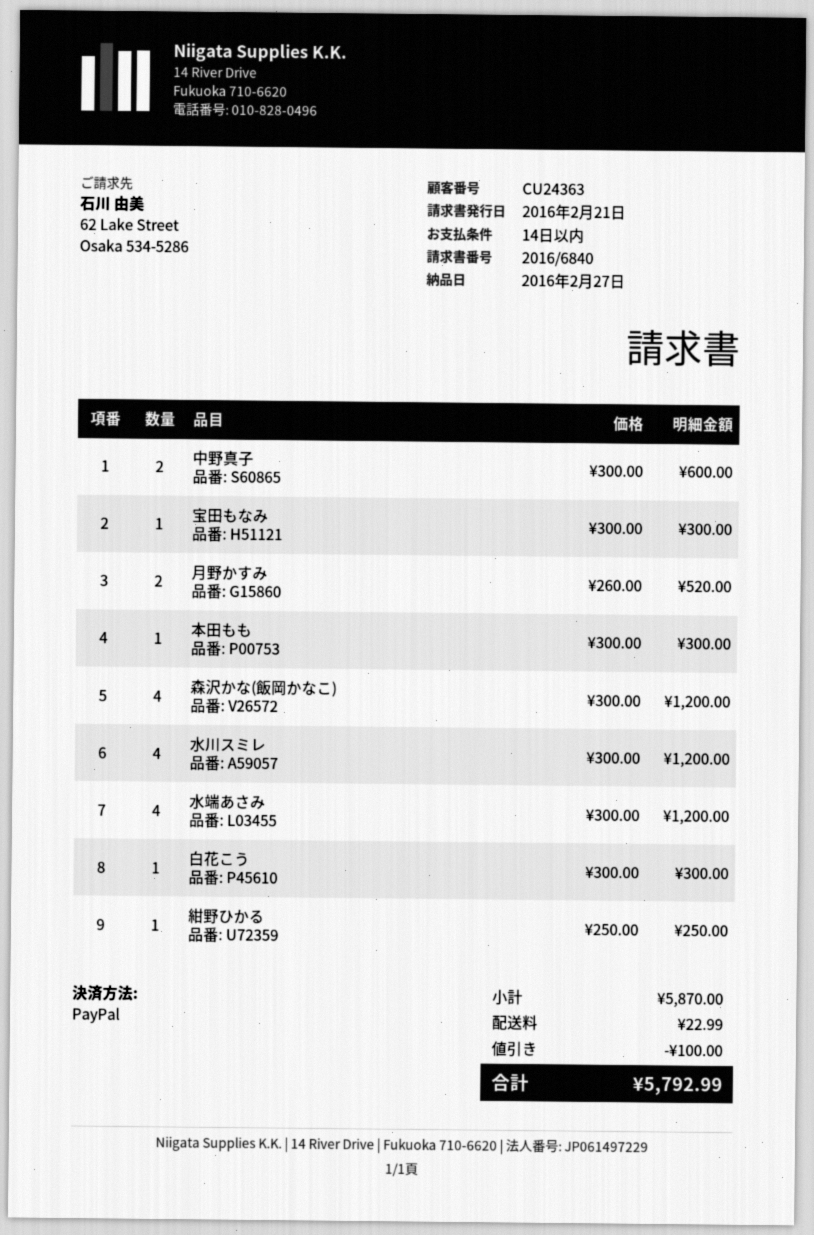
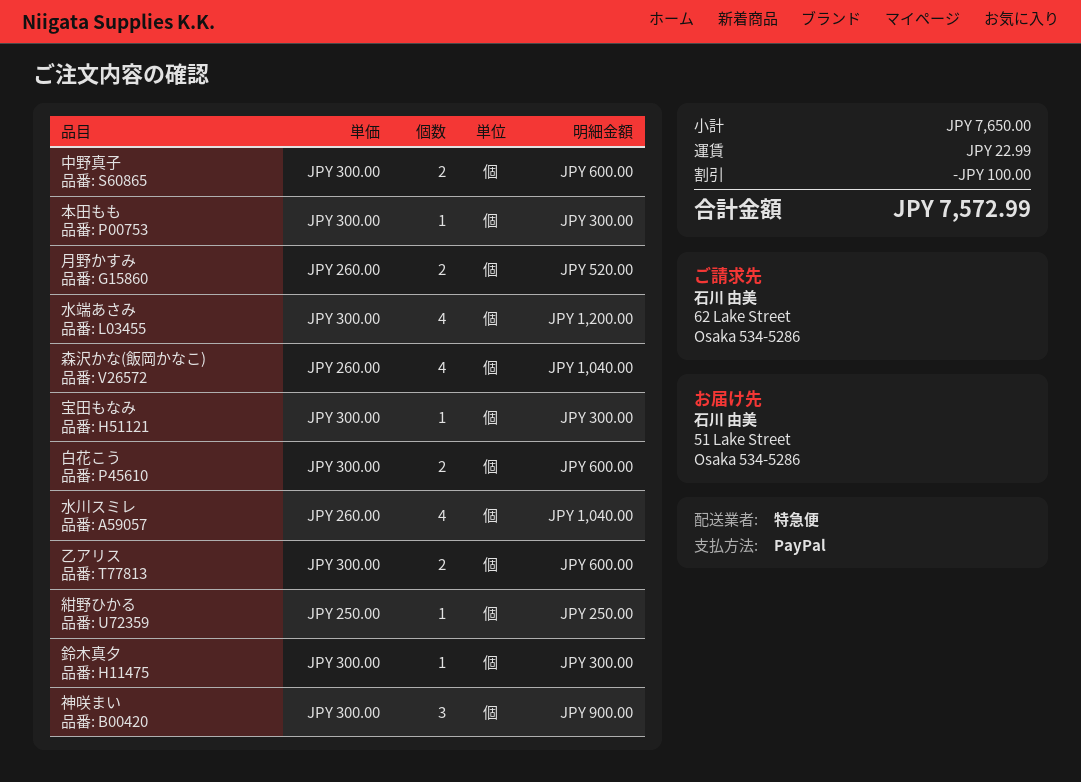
森沢かな(飯岡かなこ): 4 x 300.00 = 1200.00 -> 4 x 260.00 = 1040.00
水川スミレ: 4 x 300.00 = 1200.00 -> 4 x 260.00 = 1040.00
白花こう: 1 x 300.00 = 300.00 -> 2 x 300.00 = 600.00
乙アリス: none -> 2 x 300.00 = 600.00
鈴木真夕: none -> 1 x 300.00 = 300.00
神咲まい: none -> 3 x 300.00 = 900.00
subtotal: 5870.00 -> 7650.00
total: 5792.99 -> 7572.99

